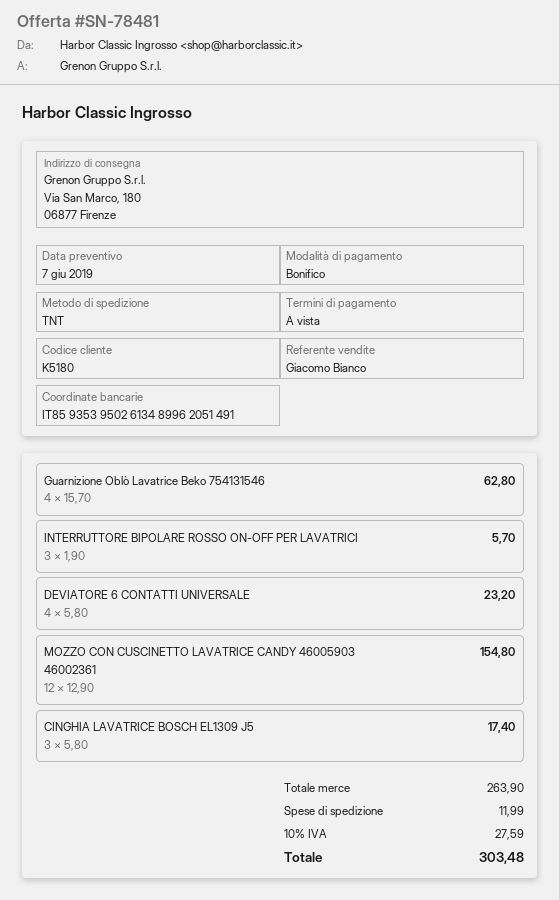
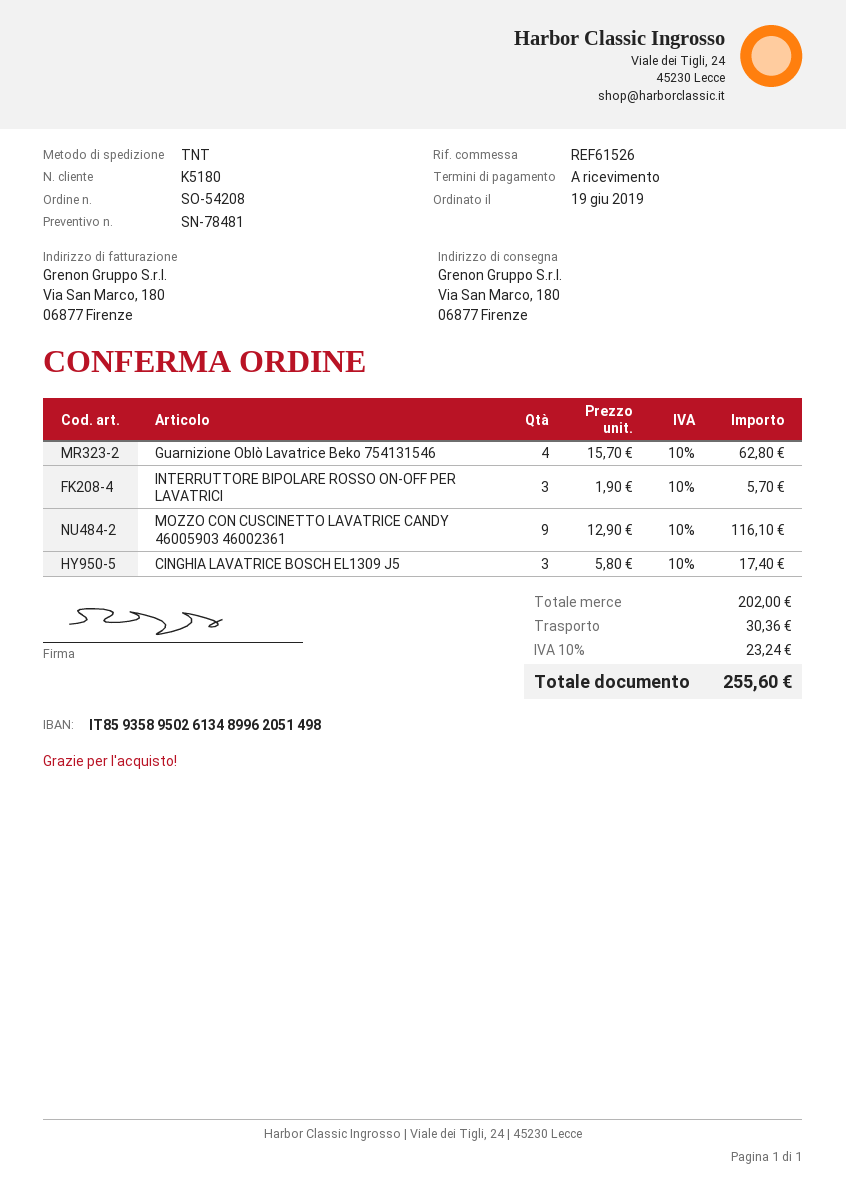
bank account: IT8593539502613489962051491 -> IT8593589502613489962051498
DEVIATORE 6 CONTATTI UNIVERSALE: 4 x 5.80 = 23.20 -> none
MOZZO CON CUSCINETTO LAVATRICE CANDY 46005903 46002361: 12 x 12.90 = 154.80 -> 9 x 12.90 = 116.10
subtotal: 263.90 -> 202.00
shipping: 11.99 -> 30.36
tax: 10% = 27.59 -> 10% = 23.24
total: 303.48 -> 255.60

